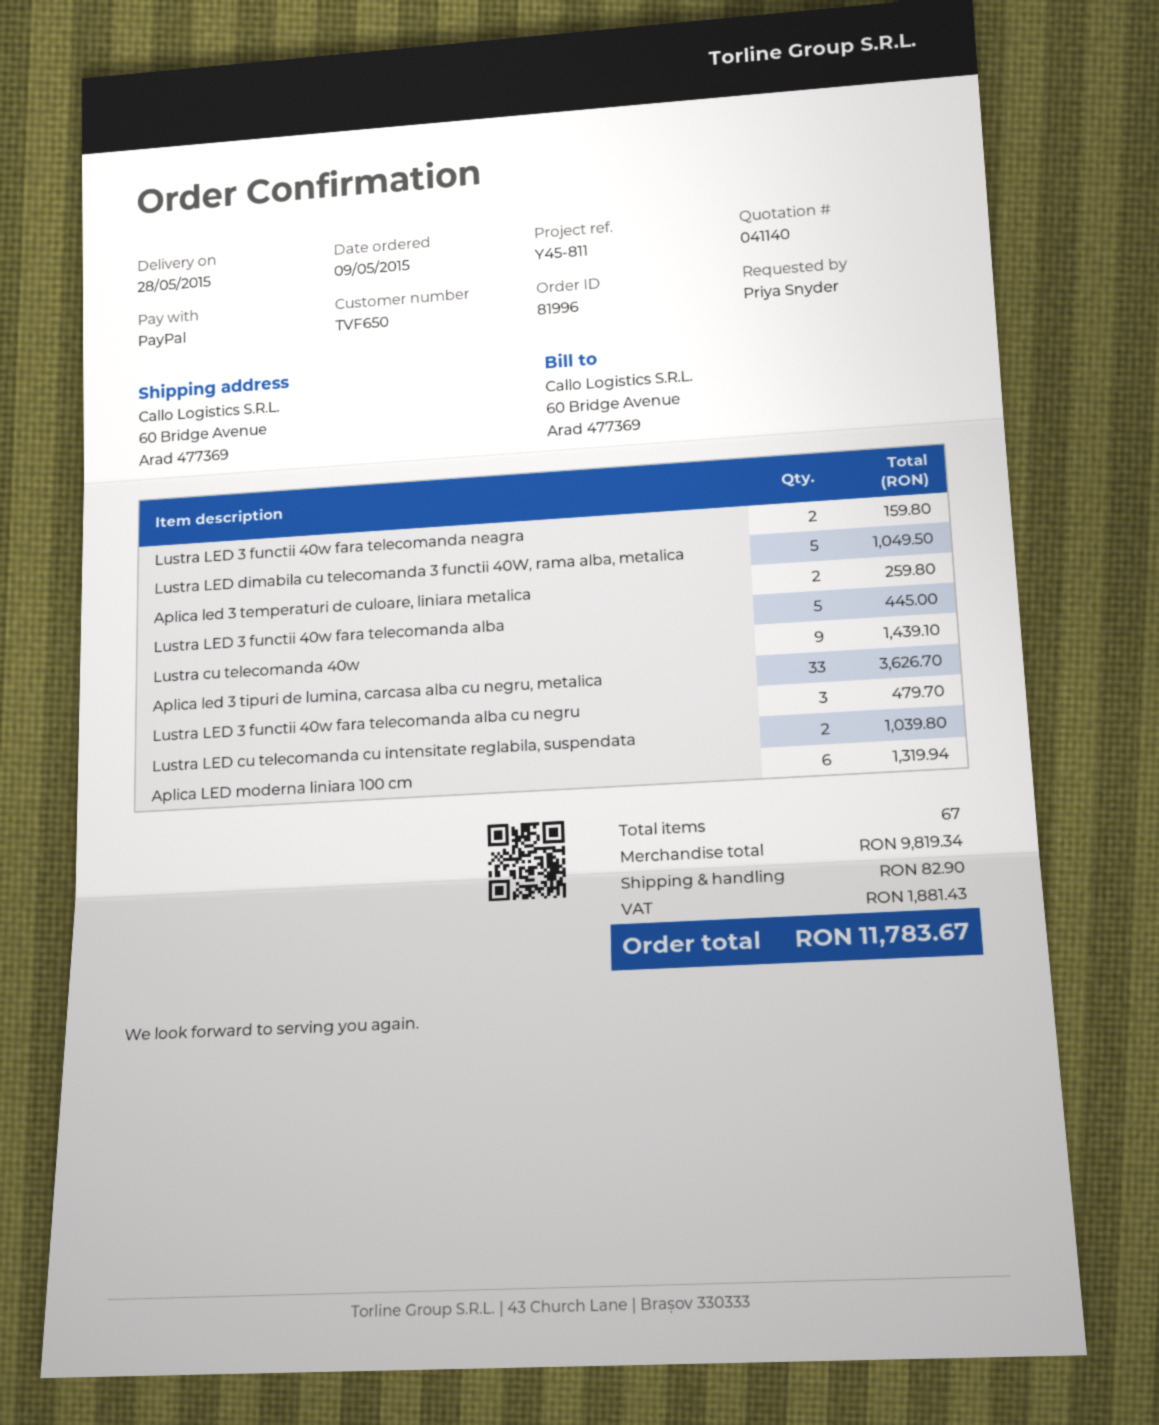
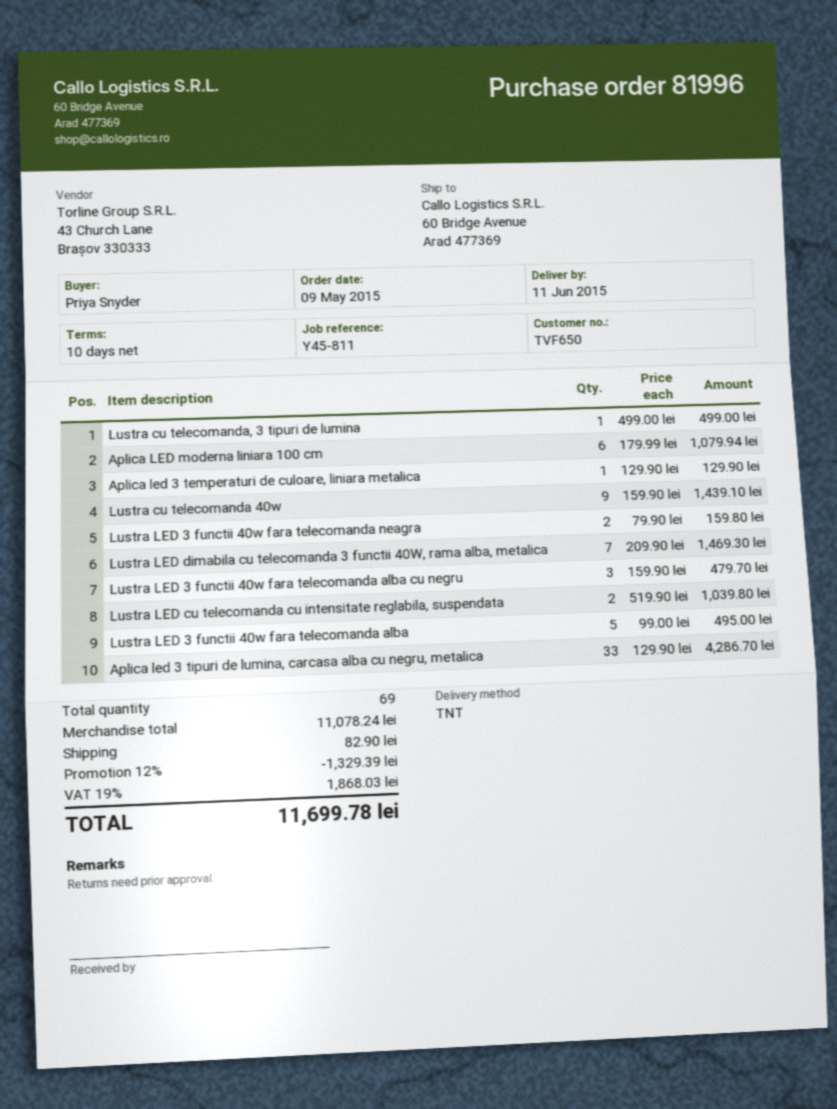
delivery date: 2015-05-28 -> 2015-06-11
Lustra LED dimabila cu telecomanda 3 functii 40W, rama alba, metalica: 5 for 1049.50 -> 7 for 1469.30
Aplica led 3 temperaturi de culoare, liniara metalica: 2 for 259.80 -> 1 for 129.90
Lustra LED 3 functii 40w fara telecomanda alba: 5 for 445.00 -> 5 for 495.00
Aplica led 3 tipuri de lumina, carcasa alba cu negru, metalica: 33 for 3626.70 -> 33 for 4286.70
Aplica LED moderna liniara 100 cm: 6 for 1319.94 -> 6 for 1079.94
Lustra cu telecomanda, 3 tipuri de lumina: none -> 1 for 499.00
total quantity: 67 -> 69
subtotal: 9819.34 -> 11078.24
discount: none -> 12% = 1329.39
tax: 1881.43 -> 1868.03
total: 11783.67 -> 11699.78

